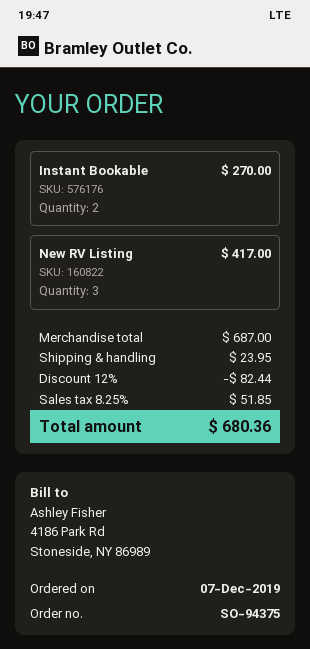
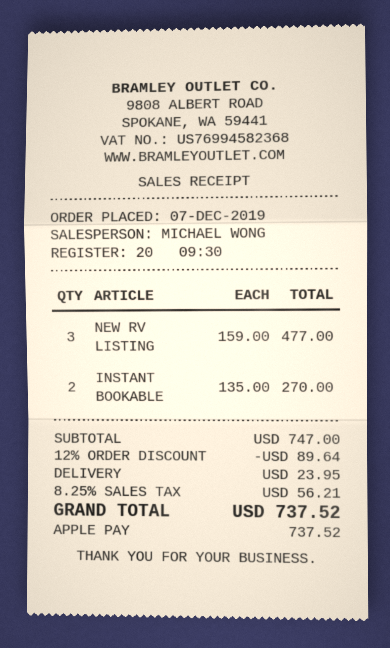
New RV Listing: 3 for 417.00 -> 3 for 477.00
subtotal: 687.00 -> 747.00
discount: 12% = 82.44 -> 12% = 89.64
tax: 8.25% = 51.85 -> 8.25% = 56.21
total: 680.36 -> 737.52

